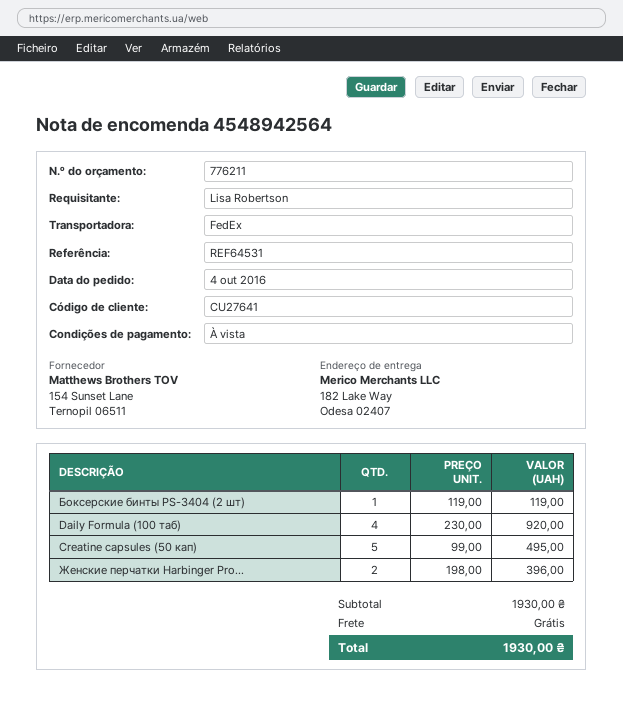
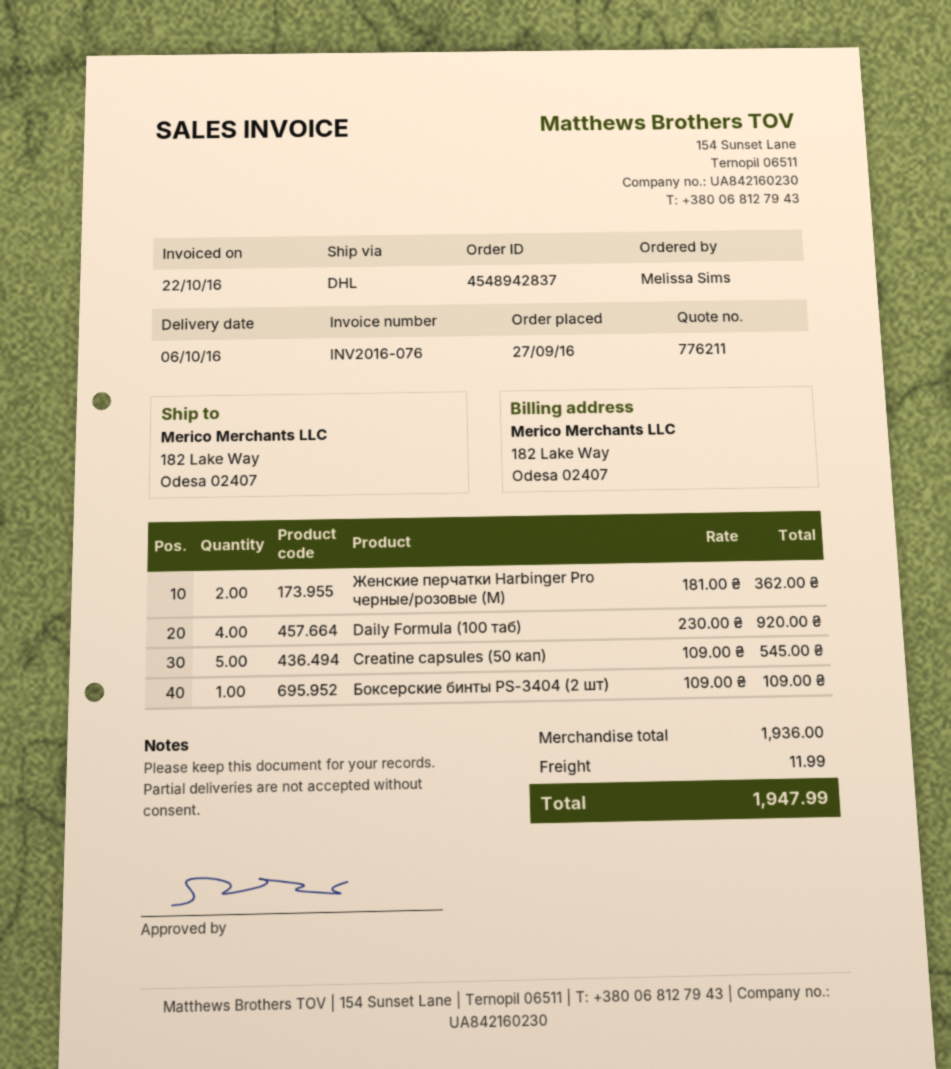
order number: 4548942564 -> 4548942837
order date: 2016-10-04 -> 2016-09-27
ordered by: Lisa Robertson -> Melissa Sims
shipping method: FedEx -> DHL
Боксерские бинты PS-3404 (2 шт): 1 x 119.00 = 119.00 -> 1 x 109.00 = 109.00
Creatine capsules (50 кап): 5 x 99.00 = 495.00 -> 5 x 109.00 = 545.00
Женские перчатки Harbinger Pro...: 2 x 198.00 = 396.00 -> 2 x 181.00 = 362.00
subtotal: 1930.00 -> 1936.00
shipping: 0.00 -> 11.99
total: 1930.00 -> 1947.99

